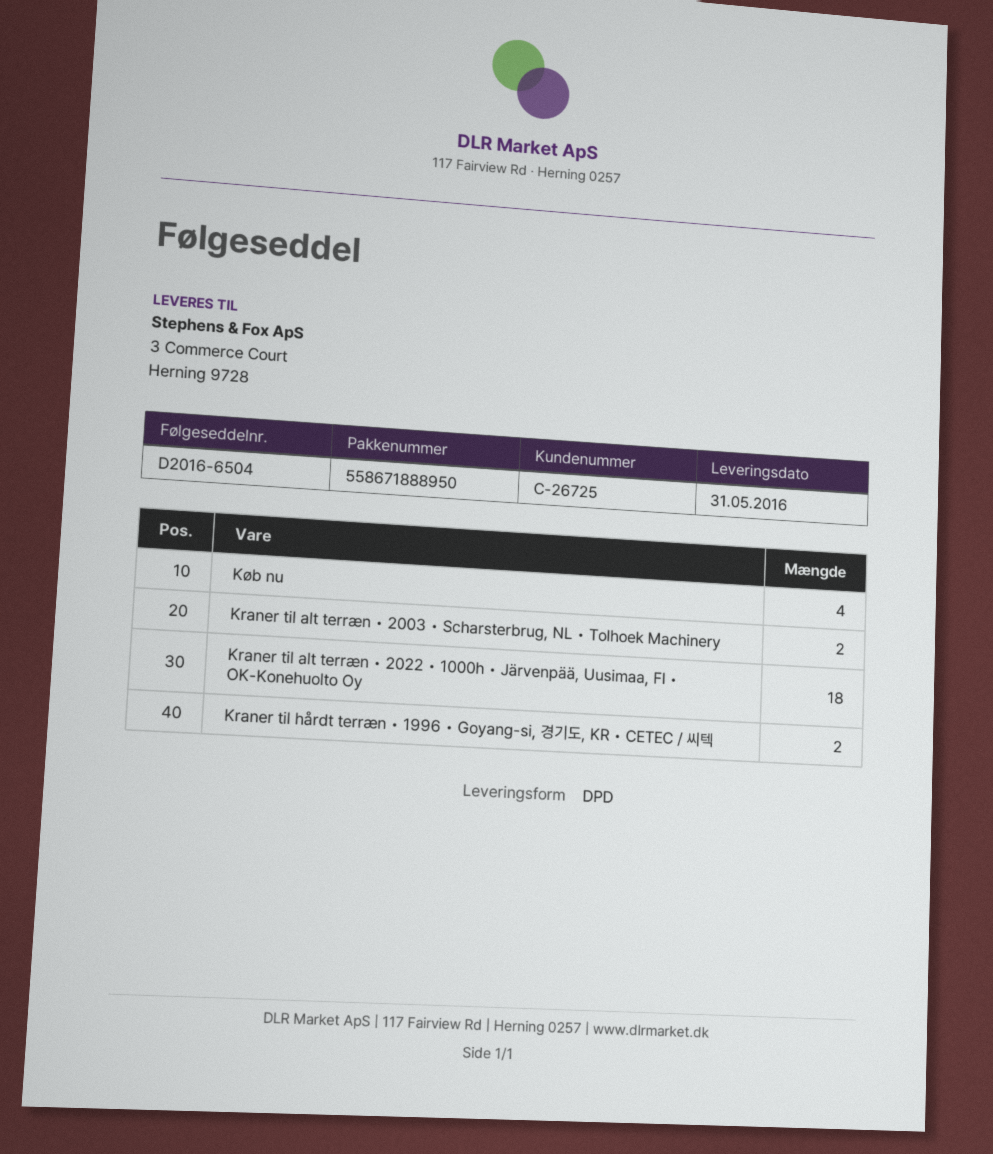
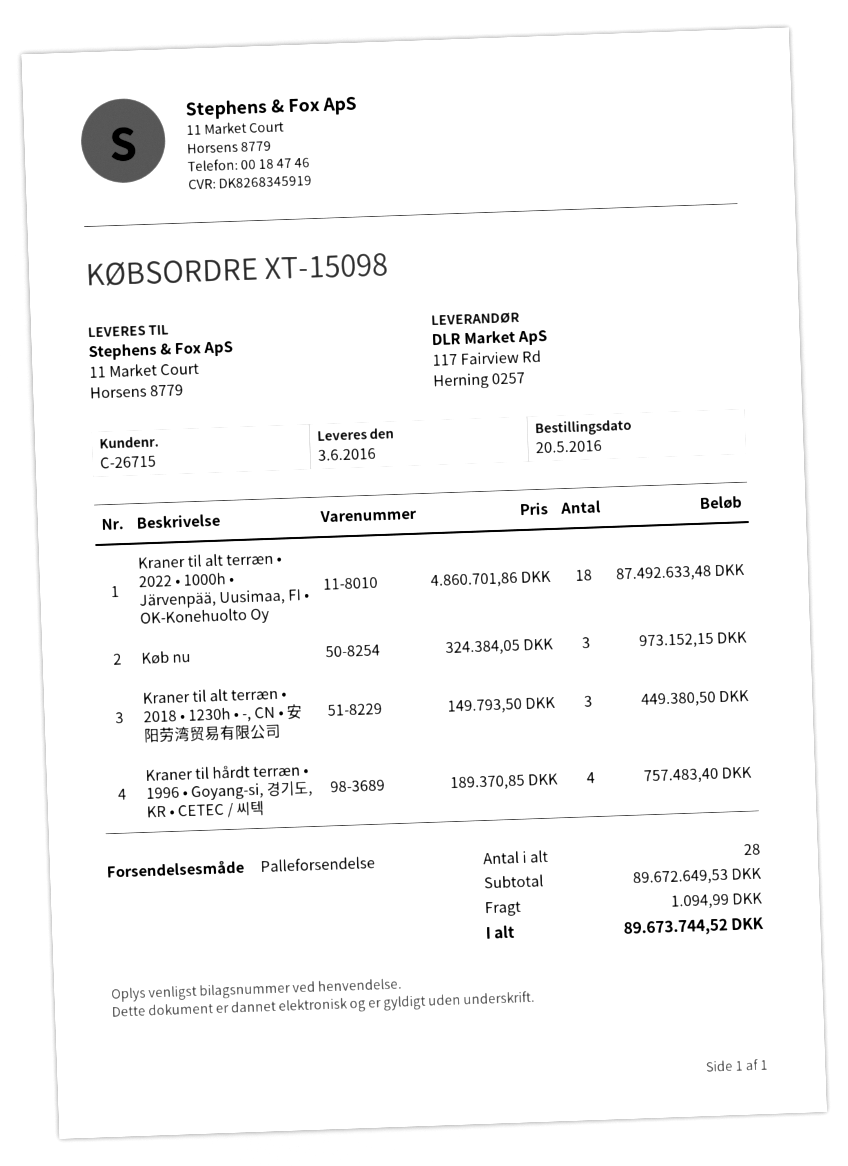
delivery date: 2016-05-31 -> 2016-06-03
customer number: C-26725 -> C-26715
shipping method: DPD -> pallet freight
ship to: 3 Commerce Court, Herning 9728 -> 11 Market Court, Horsens 8779
Køb nu: 4 -> 3
Kraner til alt terræn • 2003 • Scharsterbrug, NL • Tolhoek Machinery: 2 -> none
Kraner til hårdt terræn • 1996 • Goyang-si, 경기도, KR • CETEC / 씨텍: 2 -> 4
Kraner til alt terræn • 2018 • 1230h • -, CN • 安阳劳湾贸易有限公司: none -> 3

